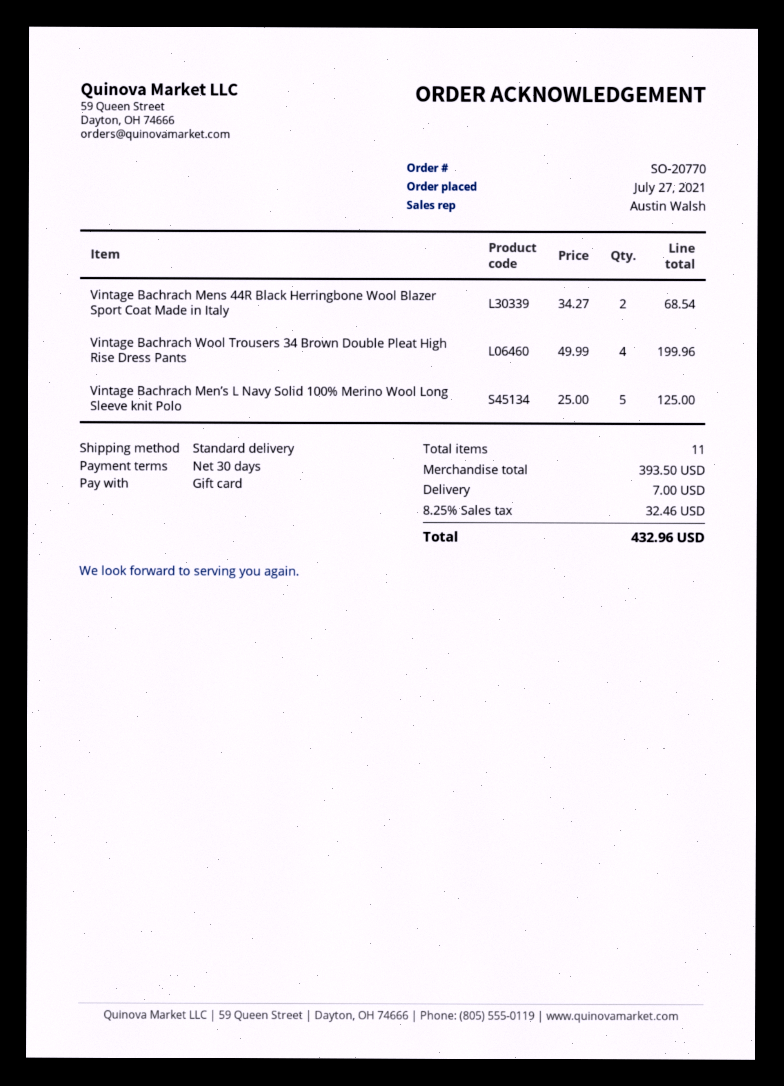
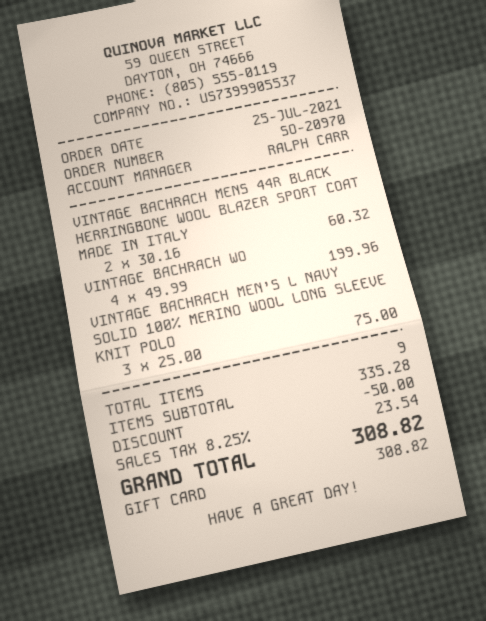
order number: SO-20770 -> SO-20970
order date: 2021-07-27 -> 2021-07-25
sales rep: Austin Walsh -> RALPH CARR
Vintage Bachrach Mens 44R Black Herringbone Wool Blazer Sport Coat Made in Italy: 2 x 34.27 = 68.54 -> 2 x 30.16 = 60.32
Vintage Bachrach Men’s L Navy Solid 100% Merino Wool Long Sleeve knit Polo: 5 x 25.00 = 125.00 -> 3 x 25.00 = 75.00
total quantity: 11 -> 9
subtotal: 393.50 -> 335.28
discount: none -> 50.00
shipping: 7.00 -> none
tax: 8.25% = 32.46 -> 8.25% = 23.54
total: 432.96 -> 308.82

